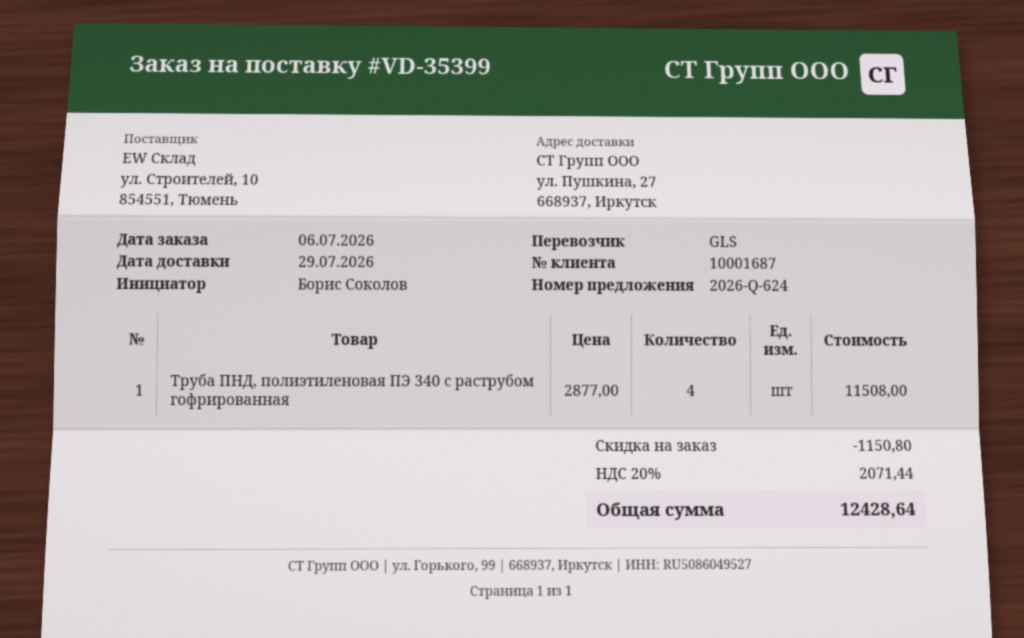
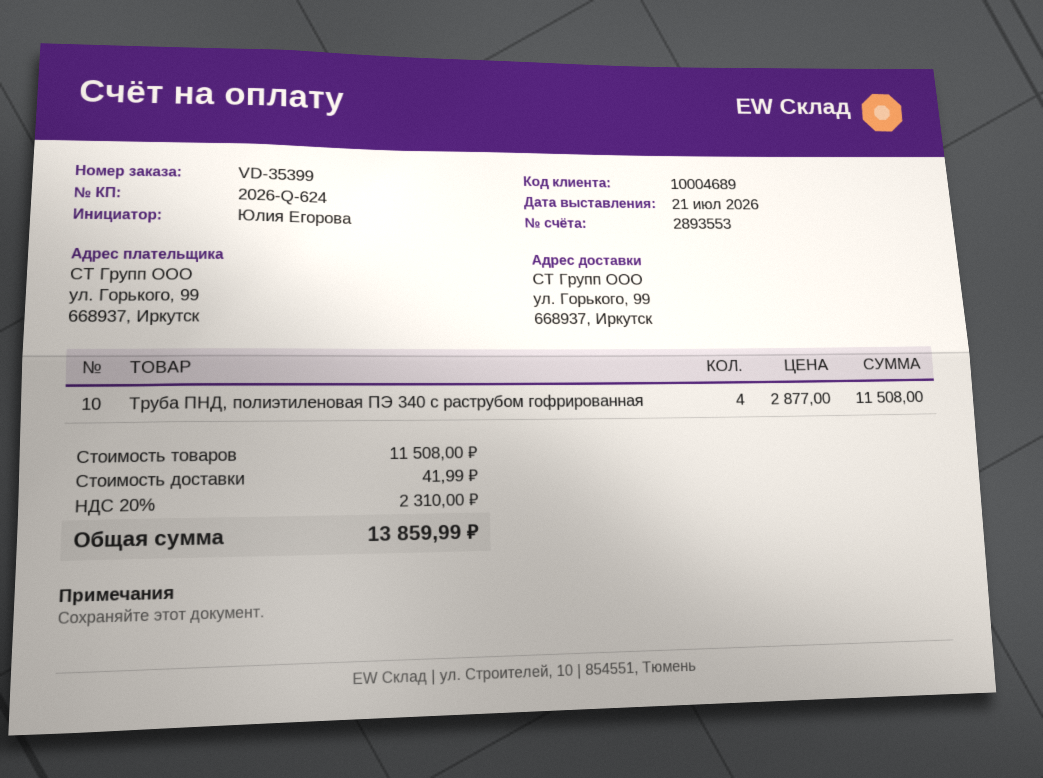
customer number: 10001687 -> 10004689
ordered by: Борис Соколов -> Юлия Егорова
ship to: ул. Пушкина, 27, 668937, Иркутск -> ул. Горького, 99, 668937, Иркутск
discount: 1150.80 -> none
shipping: none -> 41.99
tax: 20% = 2071.44 -> 20% = 2310.00
total: 12428.64 -> 13859.99

